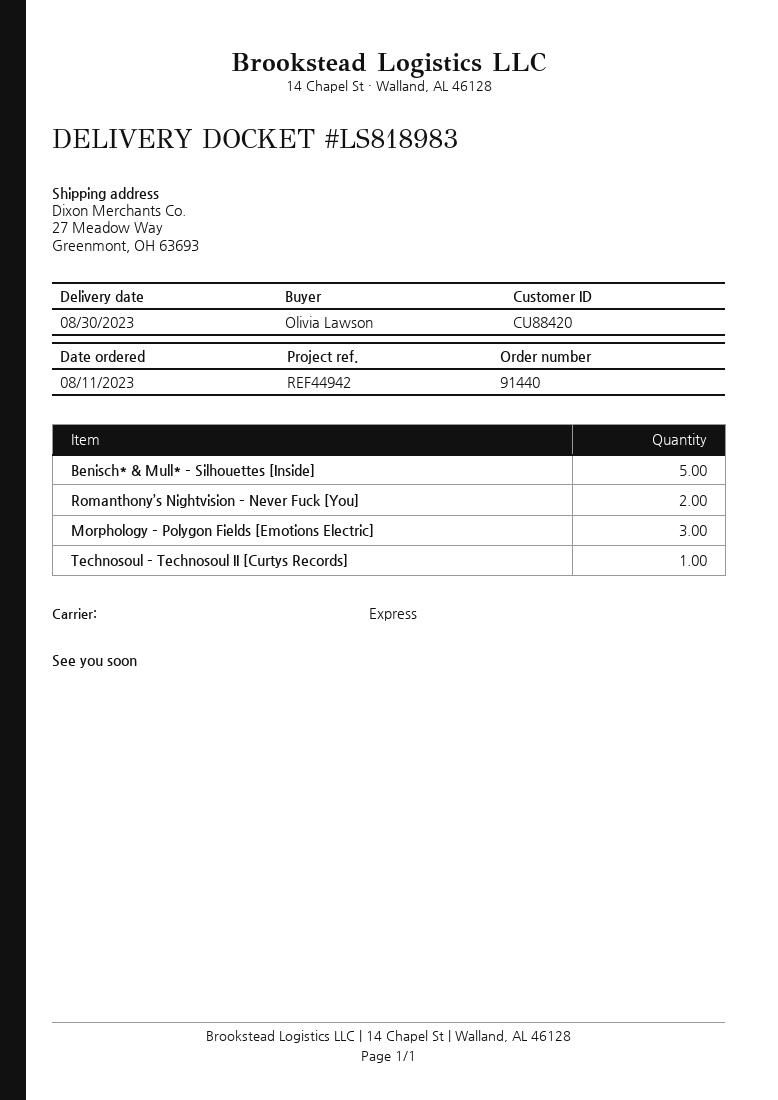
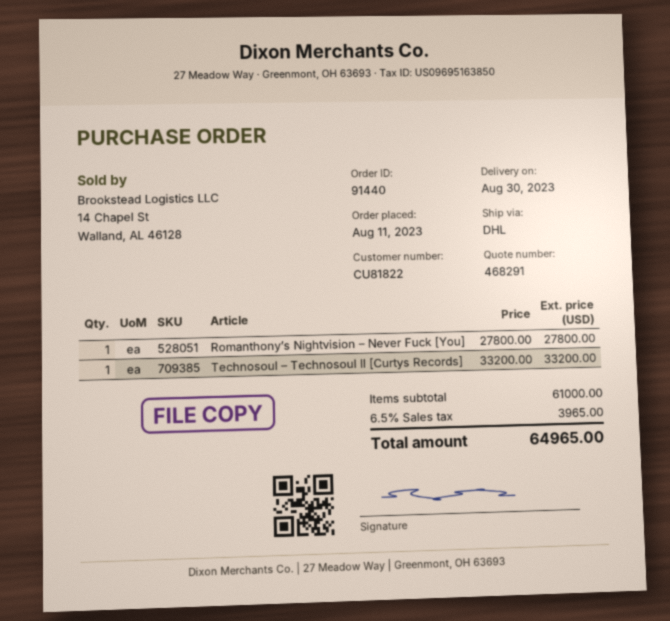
customer number: CU88420 -> CU81822
shipping method: express -> DHL
Benisch* & Mull* – Silhouettes [Inside]: 5 -> none
Romanthony’s Nightvision – Never Fuck [You]: 2 -> 1
Morphology – Polygon Fields [Emotions Electric]: 3 -> none

